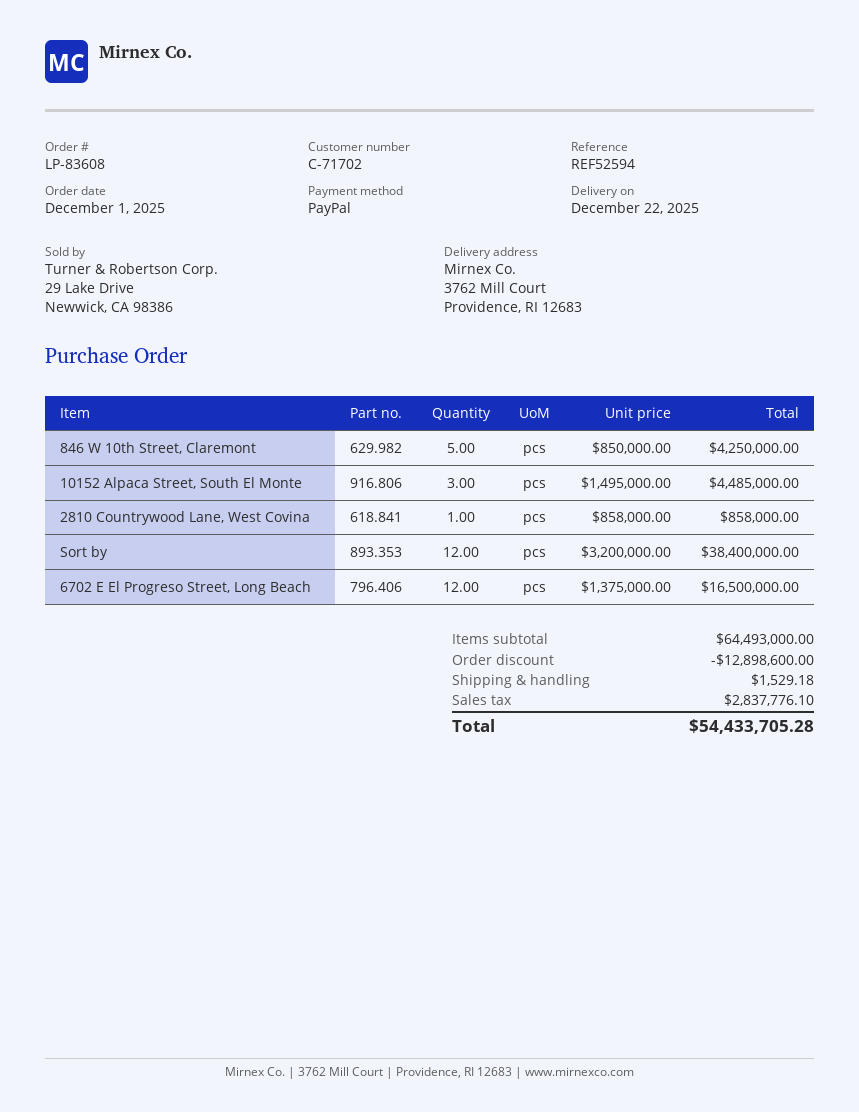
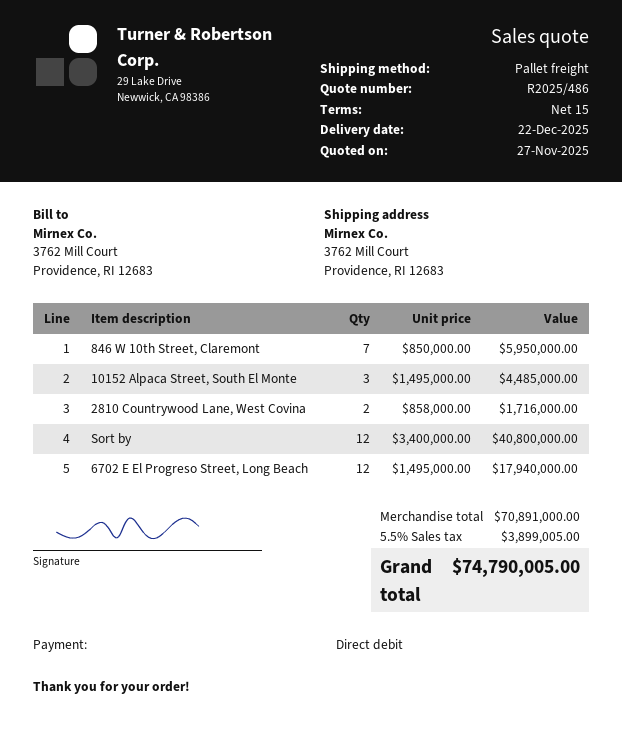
payment method: PayPal -> direct debit
846 W 10th Street, Claremont: 5 x 850000.00 = 4250000.00 -> 7 x 850000.00 = 5950000.00
2810 Countrywood Lane, West Covina: 1 x 858000.00 = 858000.00 -> 2 x 858000.00 = 1716000.00
Sort by: 12 x 3200000.00 = 38400000.00 -> 12 x 3400000.00 = 40800000.00
6702 E El Progreso Street, Long Beach: 12 x 1375000.00 = 16500000.00 -> 12 x 1495000.00 = 17940000.00
subtotal: 64493000.00 -> 70891000.00
discount: 12898600.00 -> none
shipping: 1529.18 -> none
tax: 2837776.10 -> 3899005.00
total: 54433705.28 -> 74790005.00

